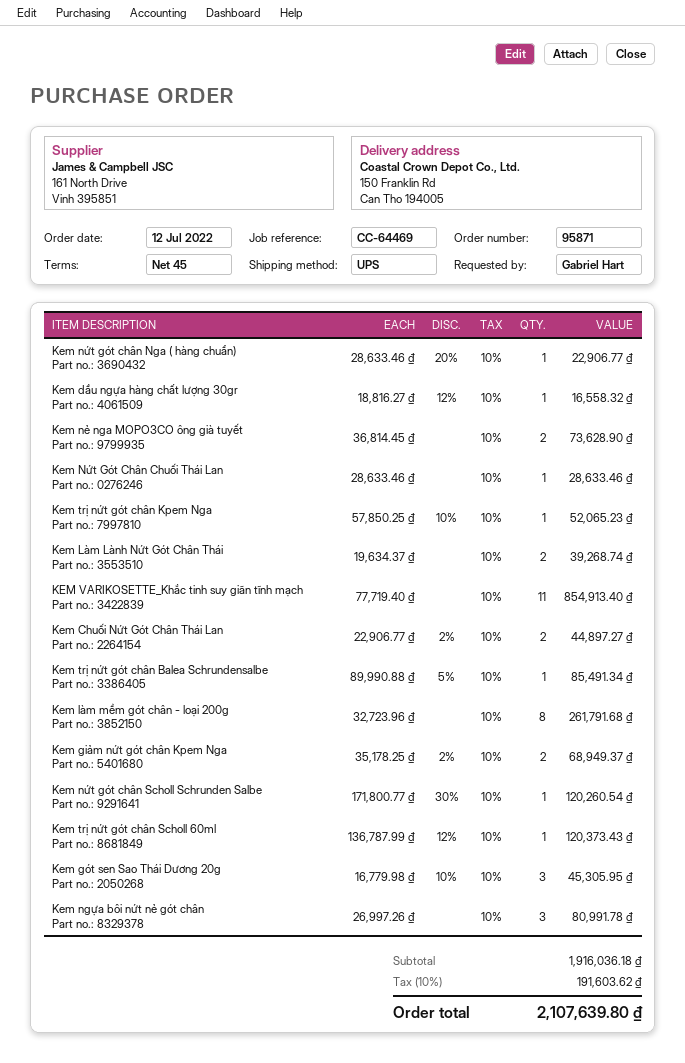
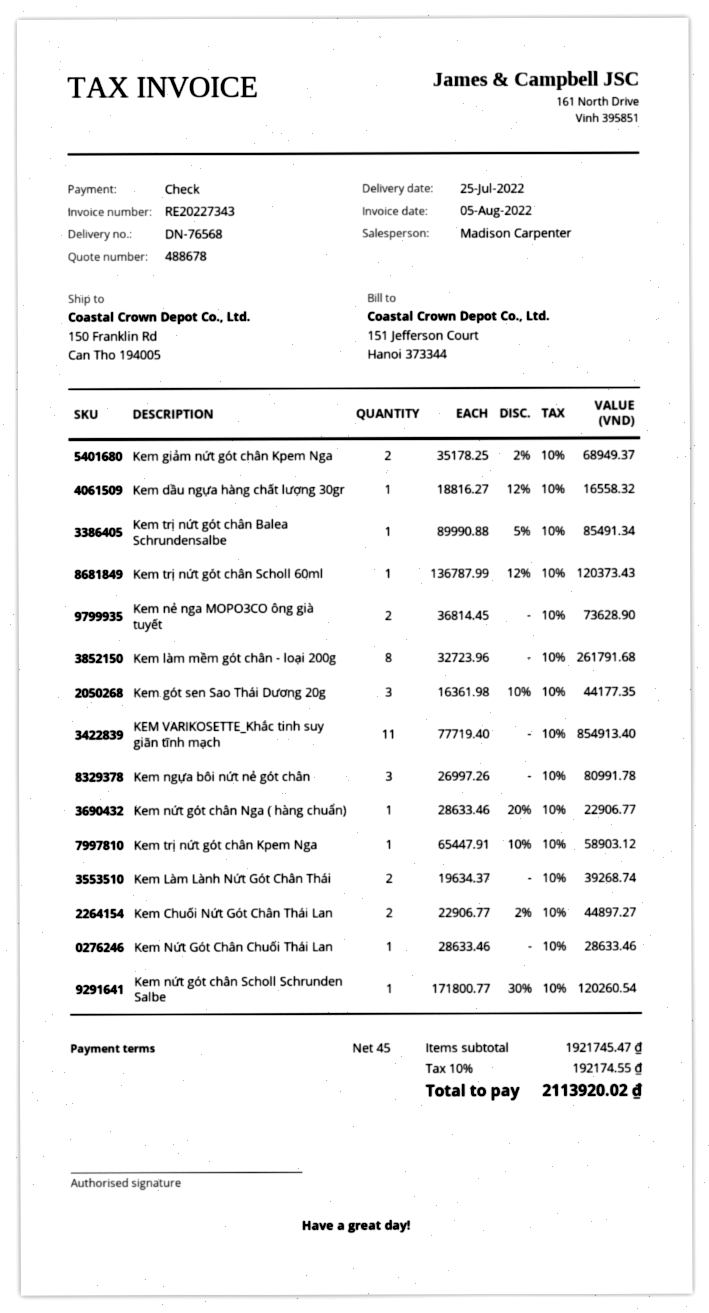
Kem trị nứt gót chân Kpem Nga: 1 x 57850.25 - 10% = 52065.23 -> 1 x 65447.91 - 10% = 58903.12
Kem gót sen Sao Thái Dương 20g: 3 x 16779.98 - 10% = 45305.95 -> 3 x 16361.98 - 10% = 44177.35
subtotal: 1916036.18 -> 1921745.47
tax: 10% = 191603.62 -> 10% = 192174.55
total: 2107639.80 -> 2113920.02

